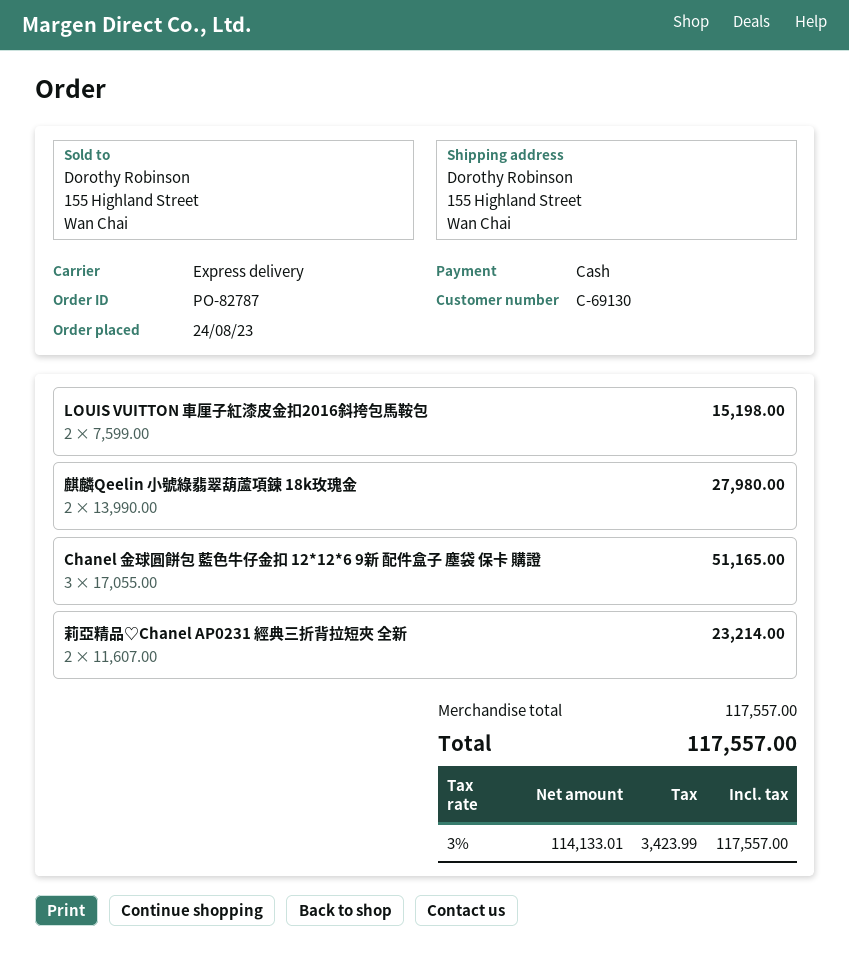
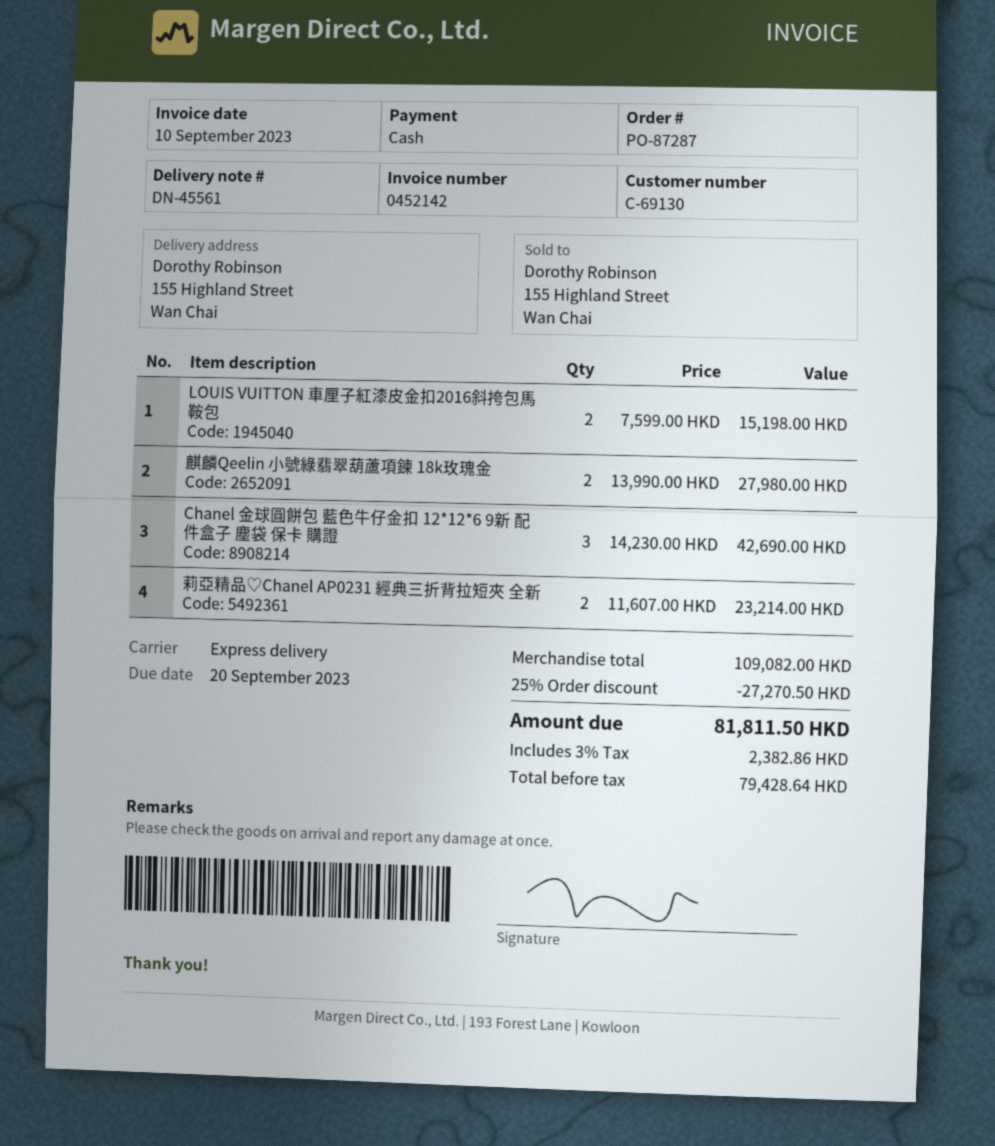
order number: PO-82787 -> PO-87287
Chanel 金球圓餅包 藍色牛仔金扣 12*12*6 9新 配件盒子 塵袋 保卡 購證: 3 x 17055.00 = 51165.00 -> 3 x 14230.00 = 42690.00
subtotal: 117557.00 -> 109082.00
discount: none -> 25% = 27270.50
net: 114133.01 -> 79428.64
tax: 3% = 3423.99 -> 3% = 2382.86
total: 117557.00 -> 81811.50

